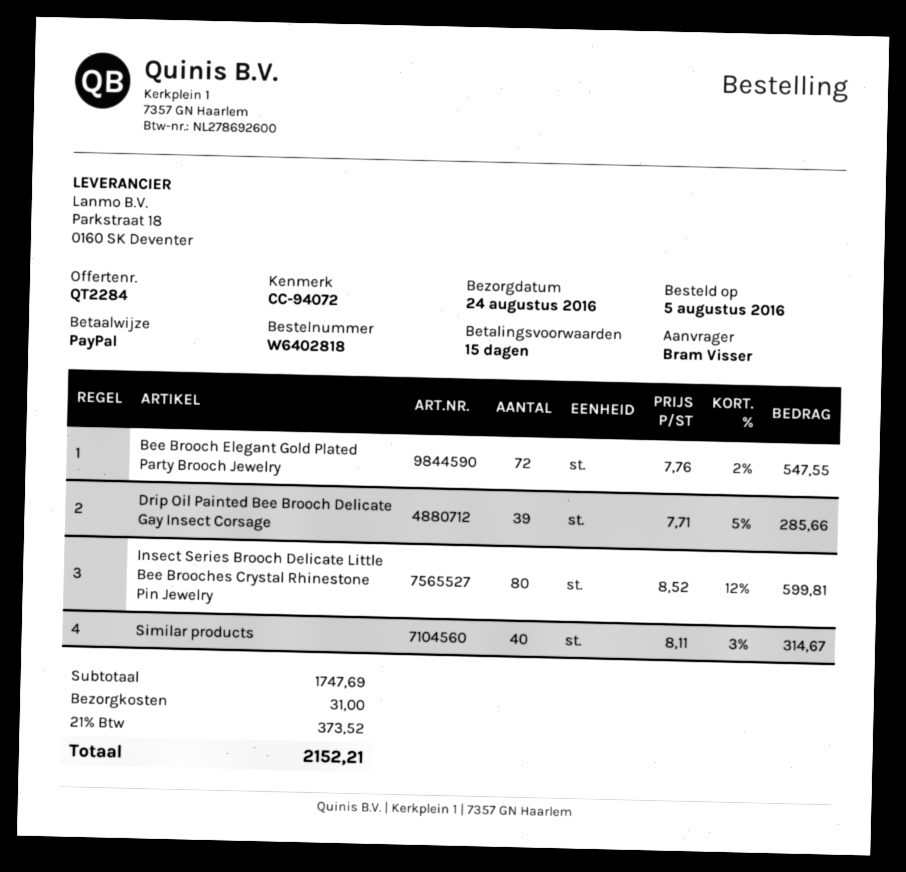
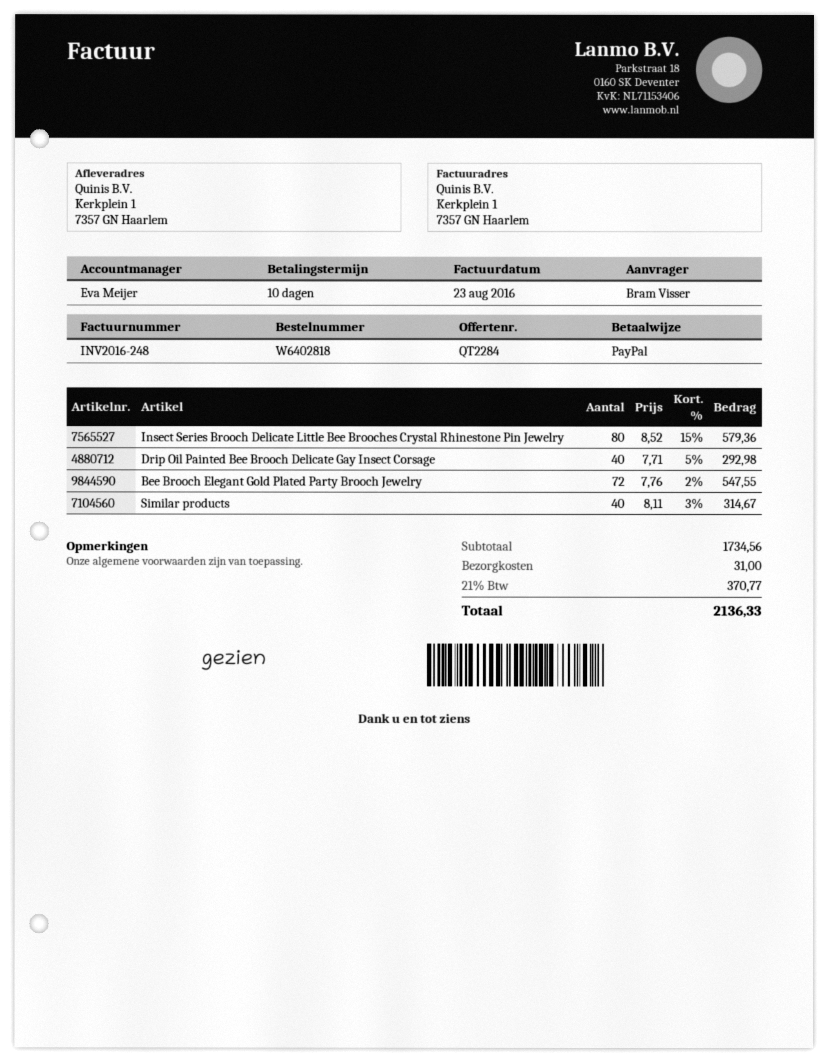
payment terms: 15 days -> 10 days
Drip Oil Painted Bee Brooch Delicate Gay Insect Corsage: 39 x 7.71 - 5% = 285.66 -> 40 x 7.71 - 5% = 292.98
Insect Series Brooch Delicate Little Bee Brooches Crystal Rhinestone Pin Jewelry: 80 x 8.52 - 12% = 599.81 -> 80 x 8.52 - 15% = 579.36
subtotal: 1747.69 -> 1734.56
tax: 21% = 373.52 -> 21% = 370.77
total: 2152.21 -> 2136.33

